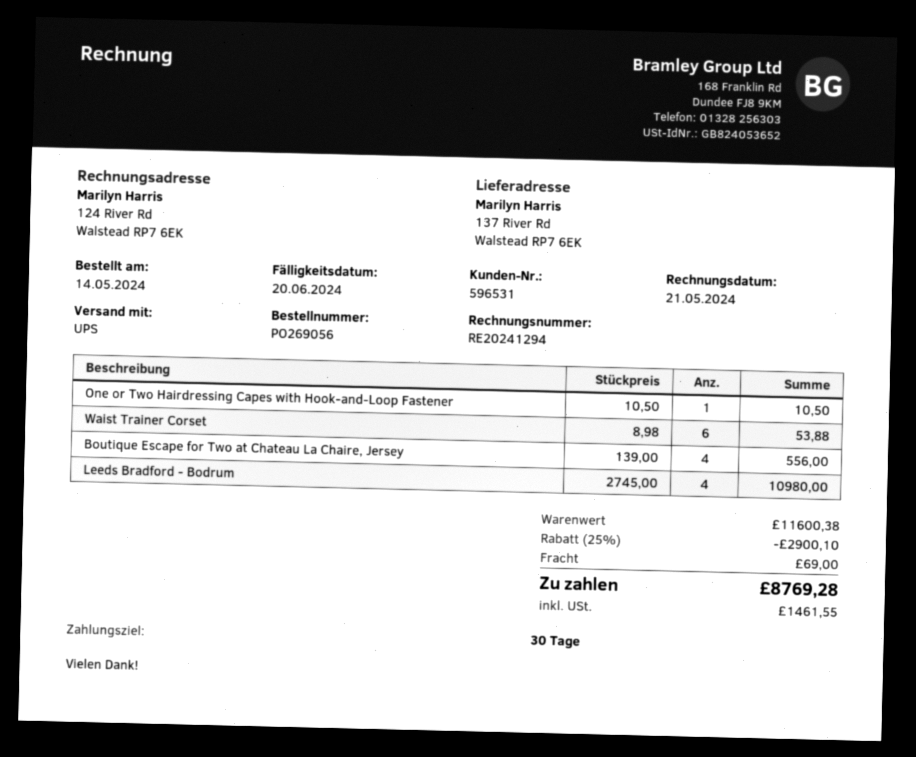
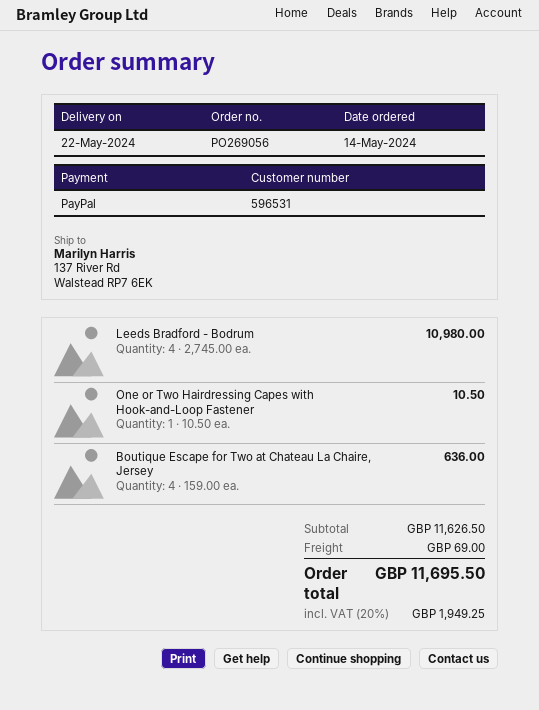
Waist Trainer Corset: 6 x 8.98 = 53.88 -> none
Boutique Escape for Two at Chateau La Chaire, Jersey: 4 x 139.00 = 556.00 -> 4 x 159.00 = 636.00
subtotal: 11600.38 -> 11626.50
discount: 25% = 2900.10 -> none
tax: 1461.55 -> 1949.25
total: 8769.28 -> 11695.50

